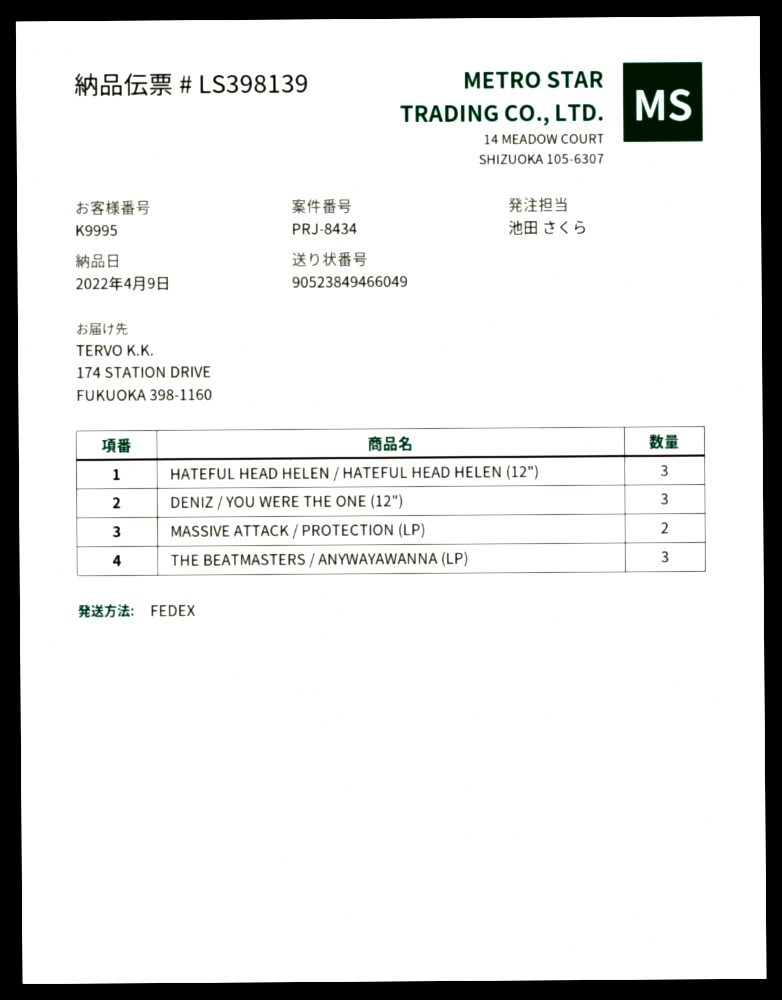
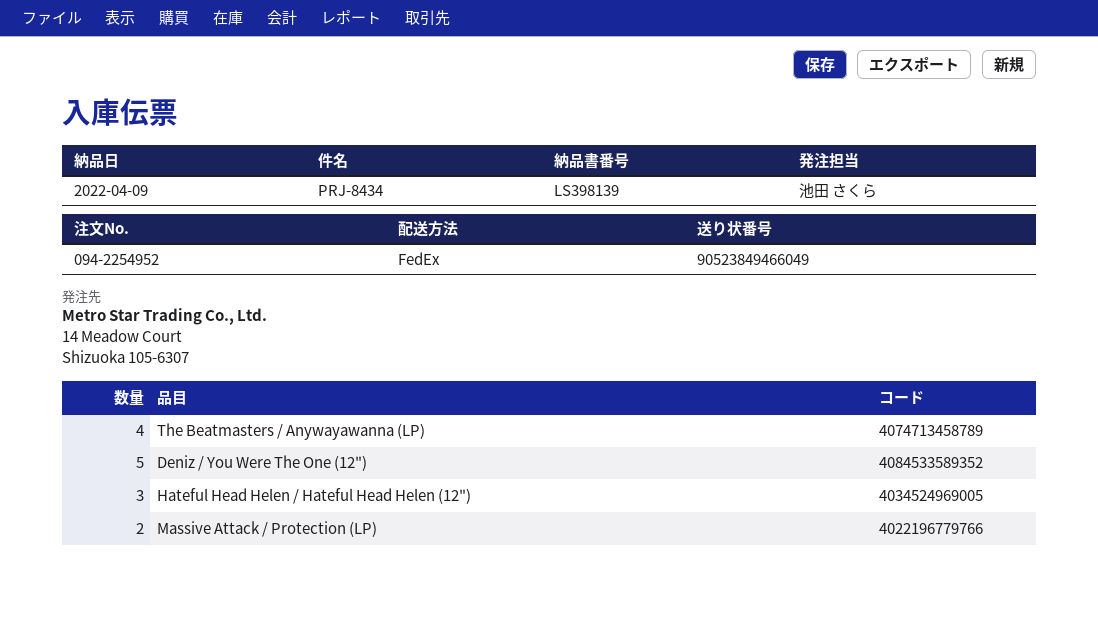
DENIZ / YOU WERE THE ONE (12"): 3 -> 5
THE BEATMASTERS / ANYWAYAWANNA (LP): 3 -> 4

